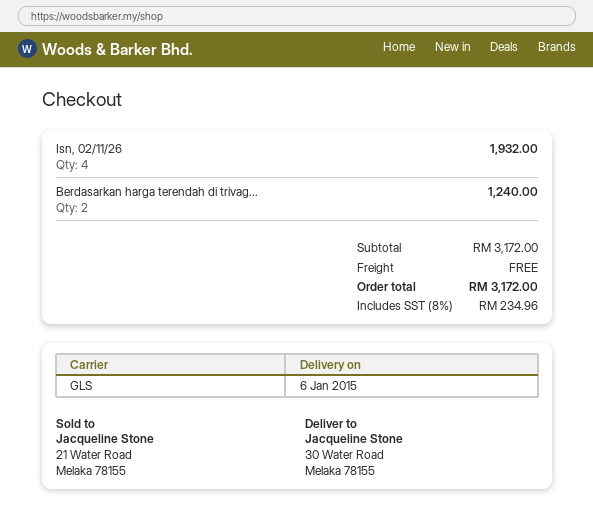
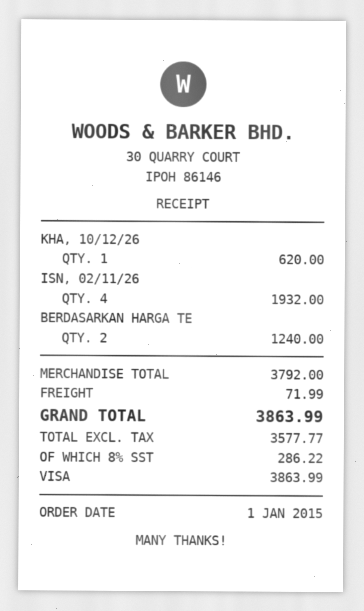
KHA, 10/12/26: none -> 1 for 620.00
subtotal: 3172.00 -> 3792.00
shipping: 0.00 -> 71.99
tax: 8% = 234.96 -> 8% = 286.22
total: 3172.00 -> 3863.99

